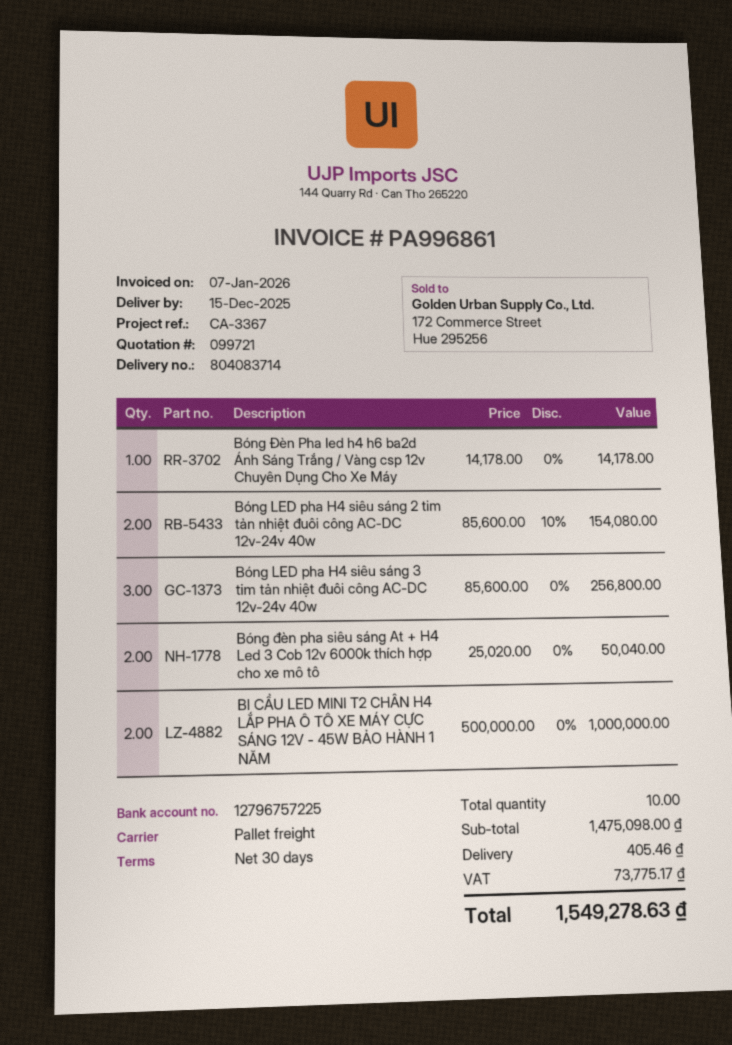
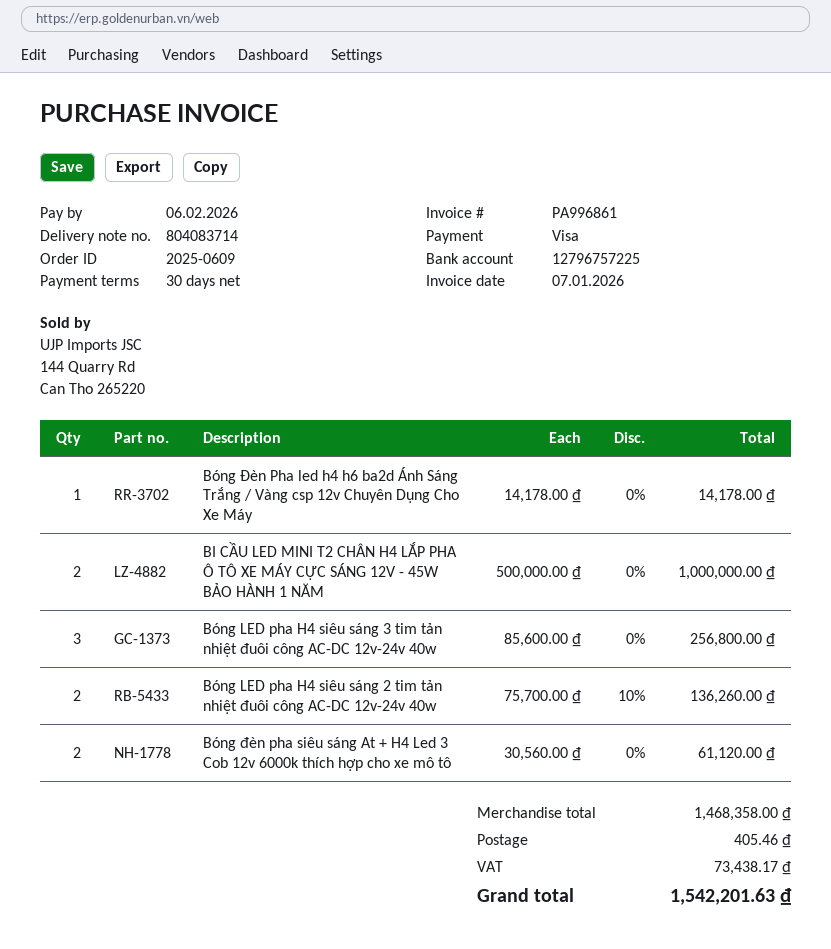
Bóng LED pha H4 siêu sáng 2 tim tản nhiệt đuôi công AC-DC 12v-24v 40w: 2 x 85600.00 - 10% = 154080.00 -> 2 x 75700.00 - 10% = 136260.00
Bóng đèn pha siêu sáng At + H4 Led 3 Cob 12v 6000k thích hợp cho xe mô tô: 2 x 25020.00 = 50040.00 -> 2 x 30560.00 = 61120.00
subtotal: 1475098.00 -> 1468358.00
tax: 73775.17 -> 73438.17
total: 1549278.63 -> 1542201.63

